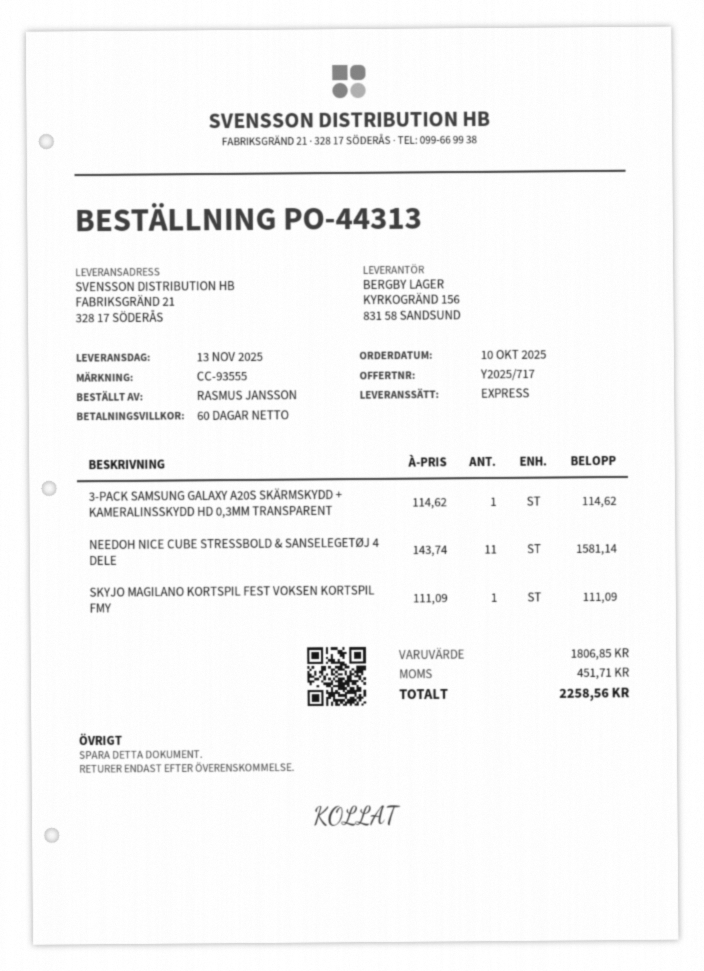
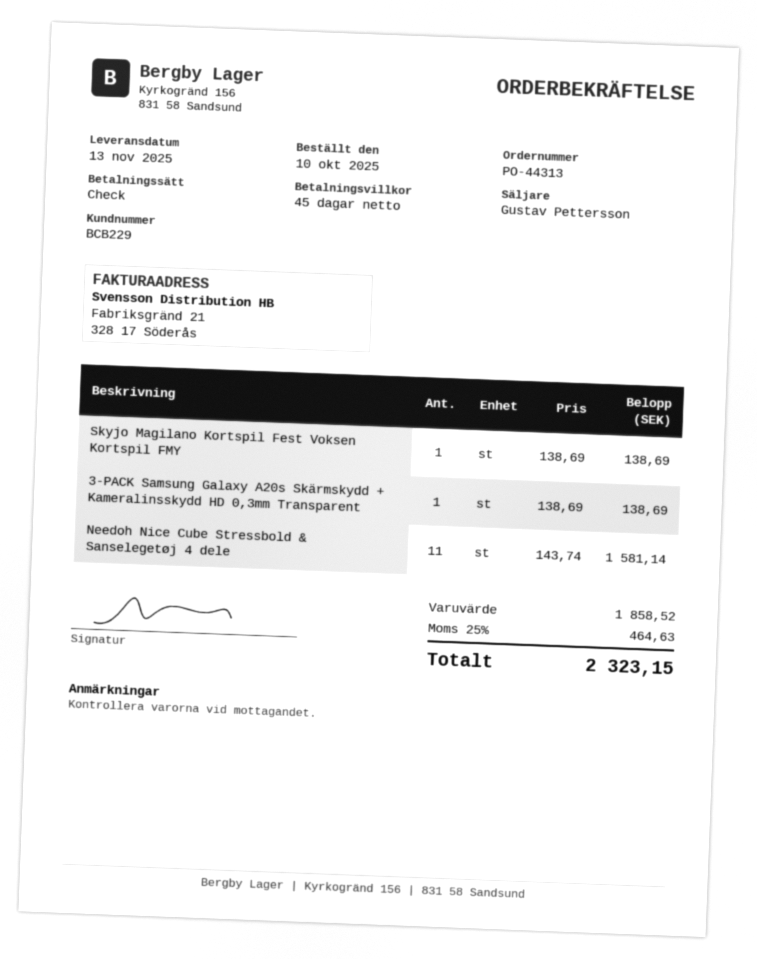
payment terms: 60 days -> 45 days
3-PACK SAMSUNG GALAXY A20S SKÄRMSKYDD + KAMERALINSSKYDD HD 0,3MM TRANSPARENT: 1 x 114.62 = 114.62 -> 1 x 138.69 = 138.69
SKYJO MAGILANO KORTSPIL FEST VOKSEN KORTSPIL FMY: 1 x 111.09 = 111.09 -> 1 x 138.69 = 138.69
subtotal: 1806.85 -> 1858.52
tax: 451.71 -> 464.63
total: 2258.56 -> 2323.15

